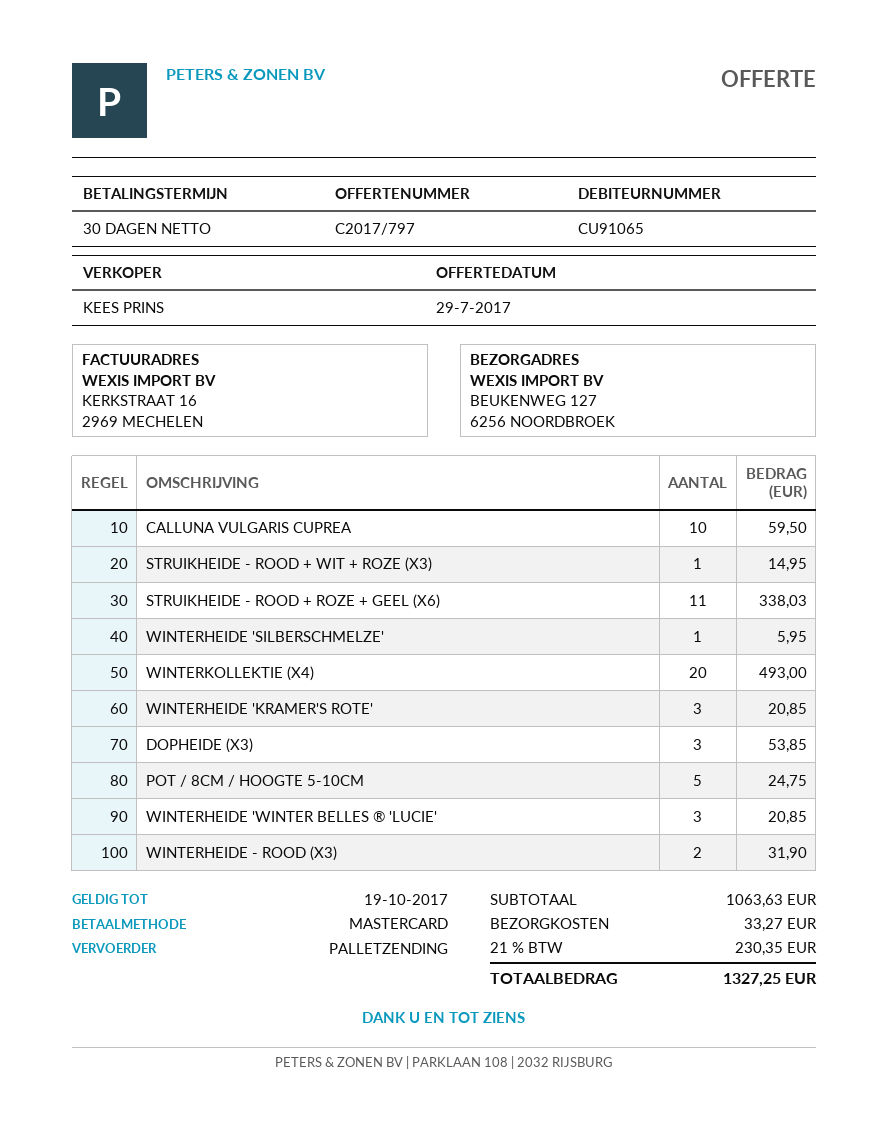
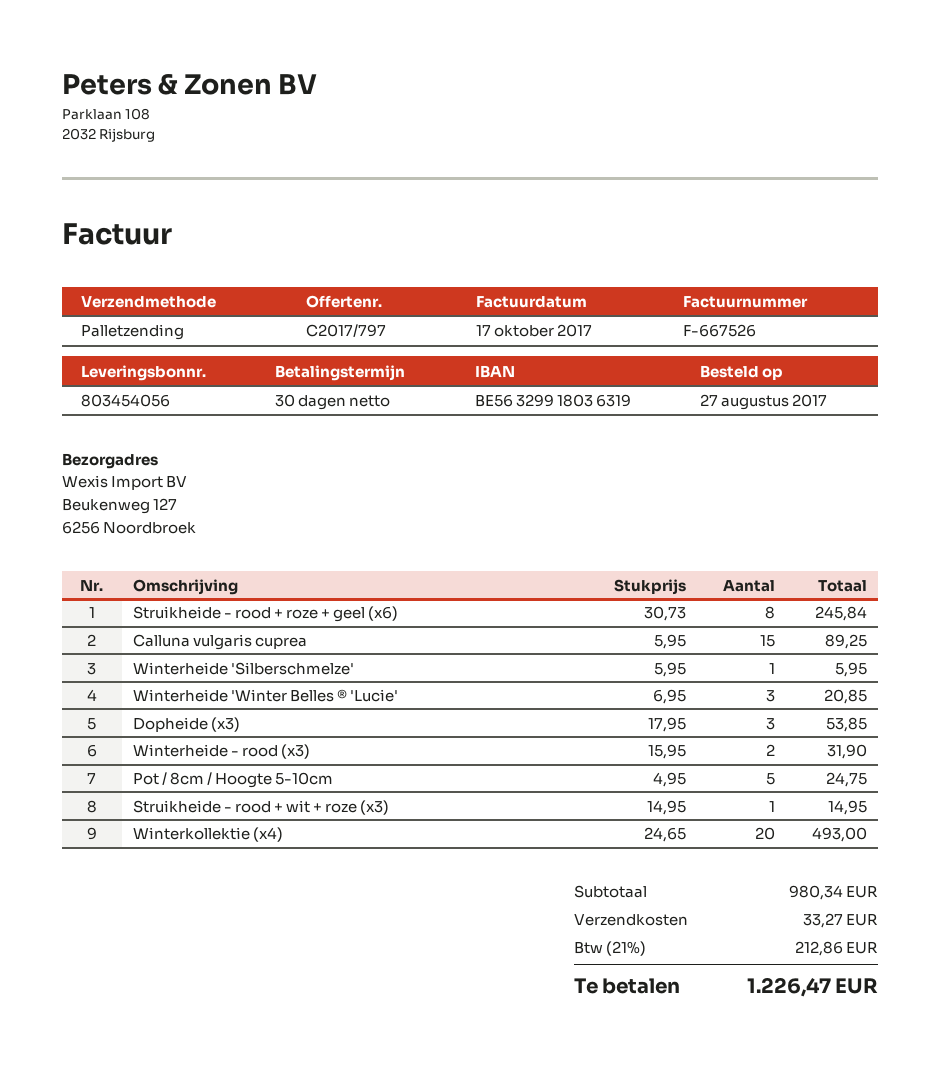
CALLUNA VULGARIS CUPREA: 10 for 59.50 -> 15 for 89.25
STRUIKHEIDE - ROOD + ROZE + GEEL (X6): 11 for 338.03 -> 8 for 245.84
WINTERHEIDE 'KRAMER'S ROTE': 3 for 20.85 -> none
subtotal: 1063.63 -> 980.34
tax: 21% = 230.35 -> 21% = 212.86
total: 1327.25 -> 1226.47

